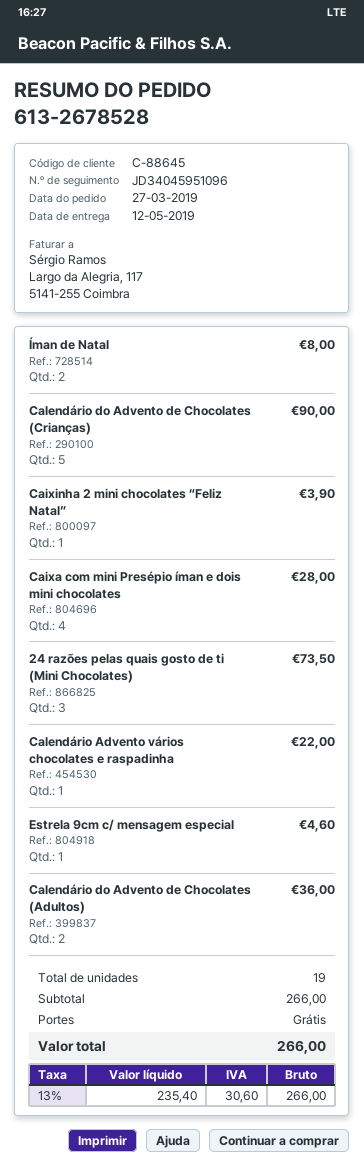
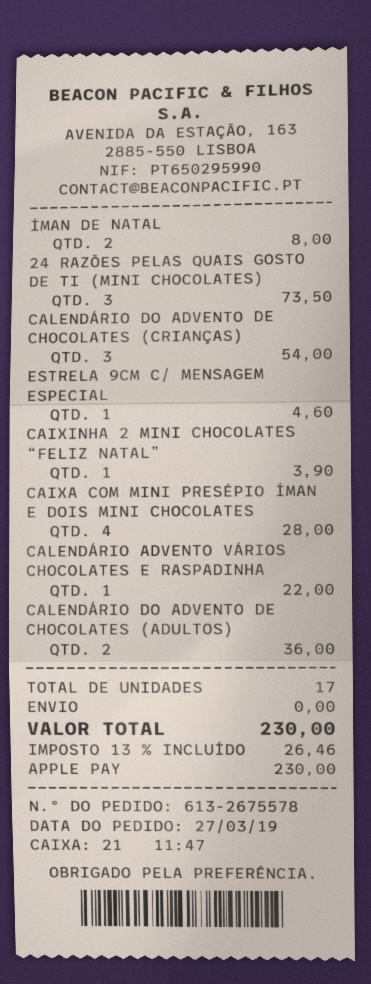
order number: 613-2678528 -> 613-2675578
Calendário do Advento de Chocolates (Crianças): 5 for 90.00 -> 3 for 54.00
total quantity: 19 -> 17
tax: 13% = 30.60 -> 13% = 26.46
total: 266.00 -> 230.00

